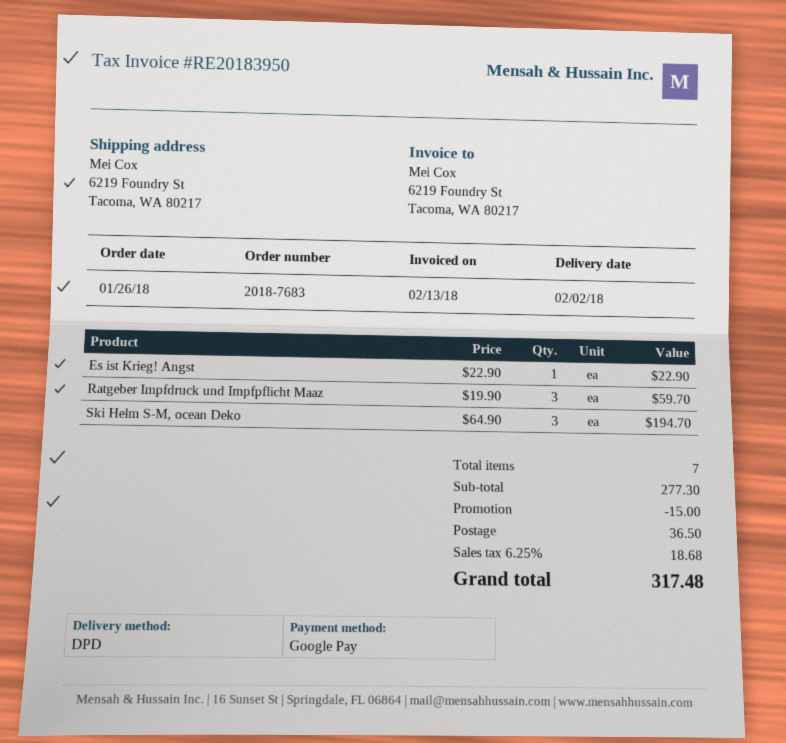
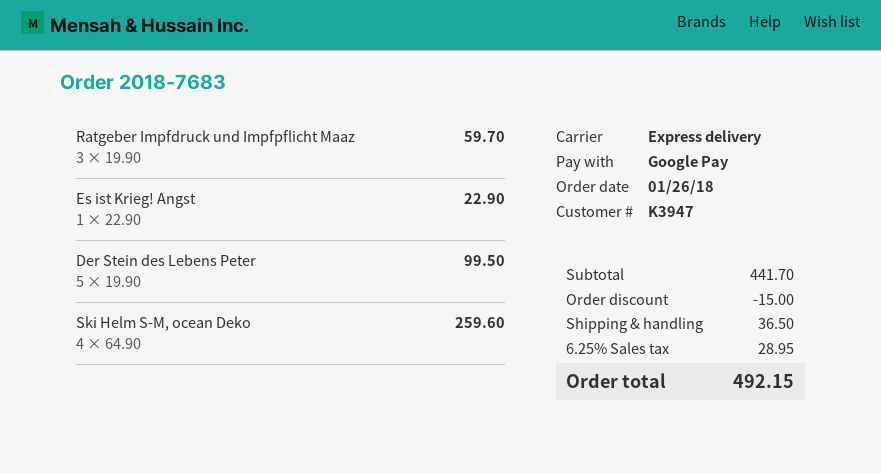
shipping method: DPD -> express
Ski Helm S-M, ocean Deko: 3 x 64.90 = 194.70 -> 4 x 64.90 = 259.60
Der Stein des Lebens Peter: none -> 5 x 19.90 = 99.50
subtotal: 277.30 -> 441.70
tax: 6.25% = 18.68 -> 6.25% = 28.95
total: 317.48 -> 492.15

